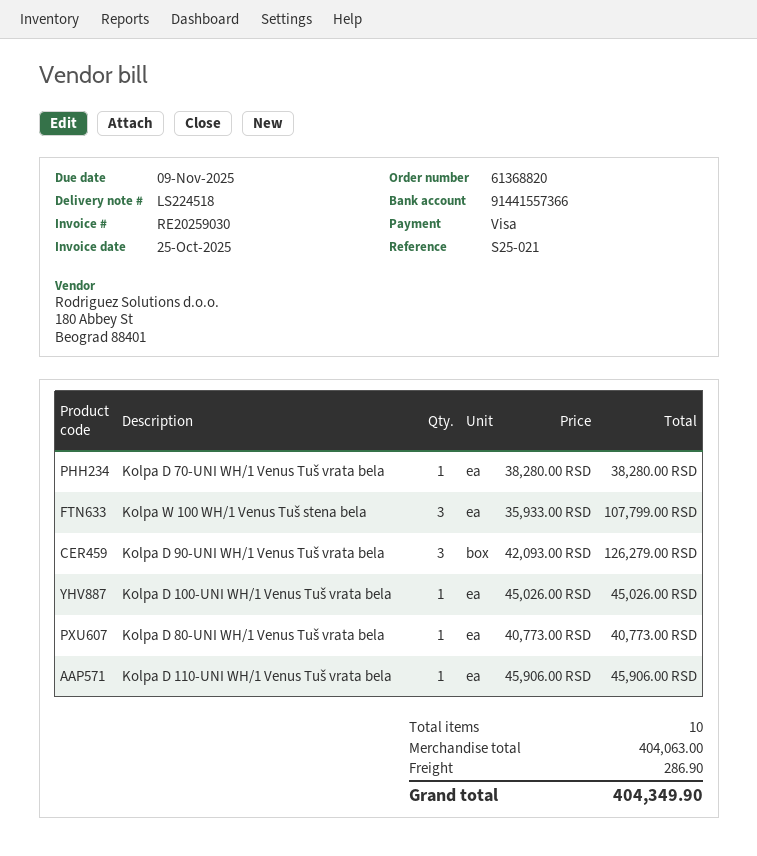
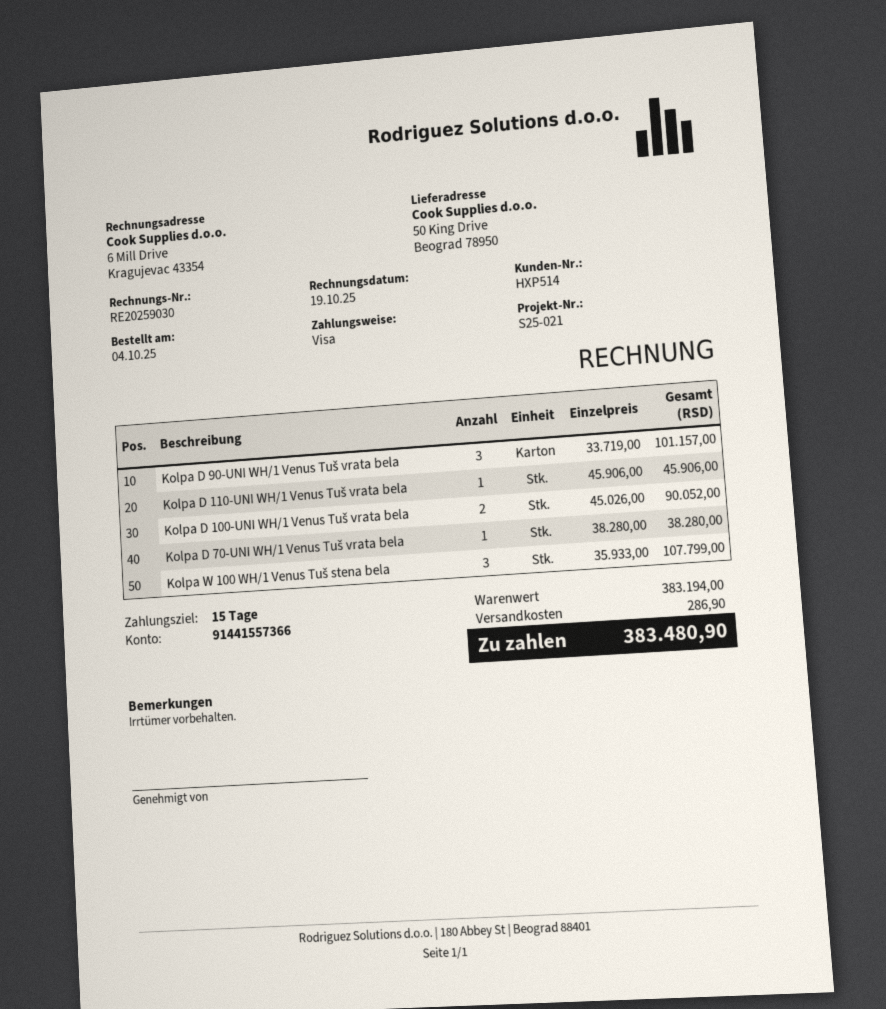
invoice date: 2025-10-25 -> 2025-10-19
Kolpa D 90-UNI WH/1 Venus Tuš vrata bela: 3 x 42093.00 = 126279.00 -> 3 x 33719.00 = 101157.00
Kolpa D 100-UNI WH/1 Venus Tuš vrata bela: 1 x 45026.00 = 45026.00 -> 2 x 45026.00 = 90052.00
Kolpa D 80-UNI WH/1 Venus Tuš vrata bela: 1 x 40773.00 = 40773.00 -> none
subtotal: 404063.00 -> 383194.00
total: 404349.90 -> 383480.90

